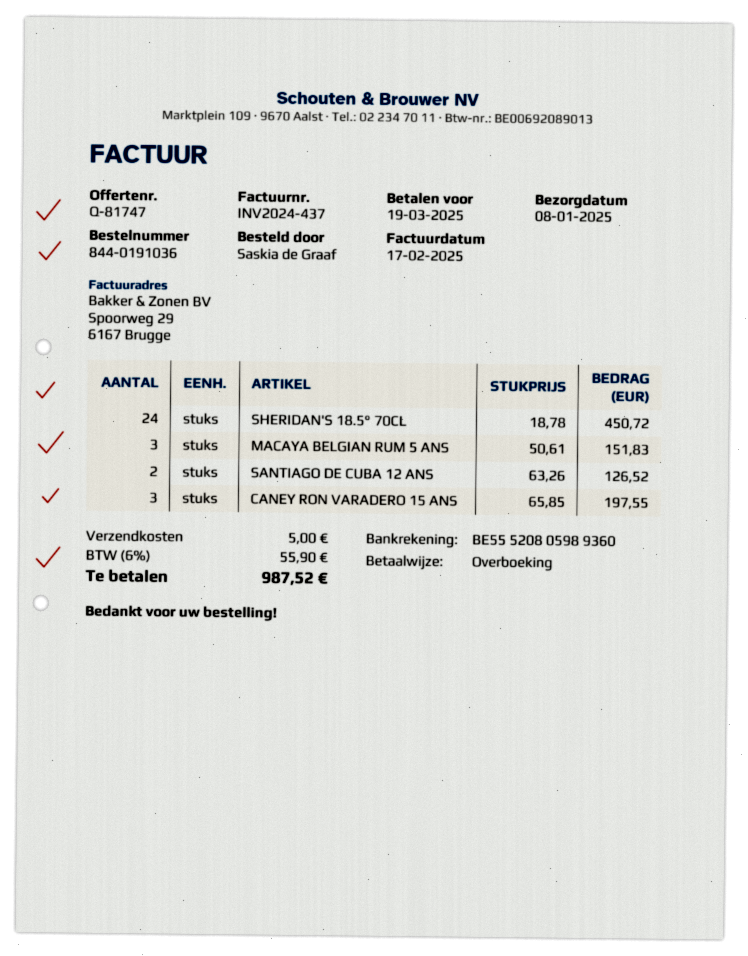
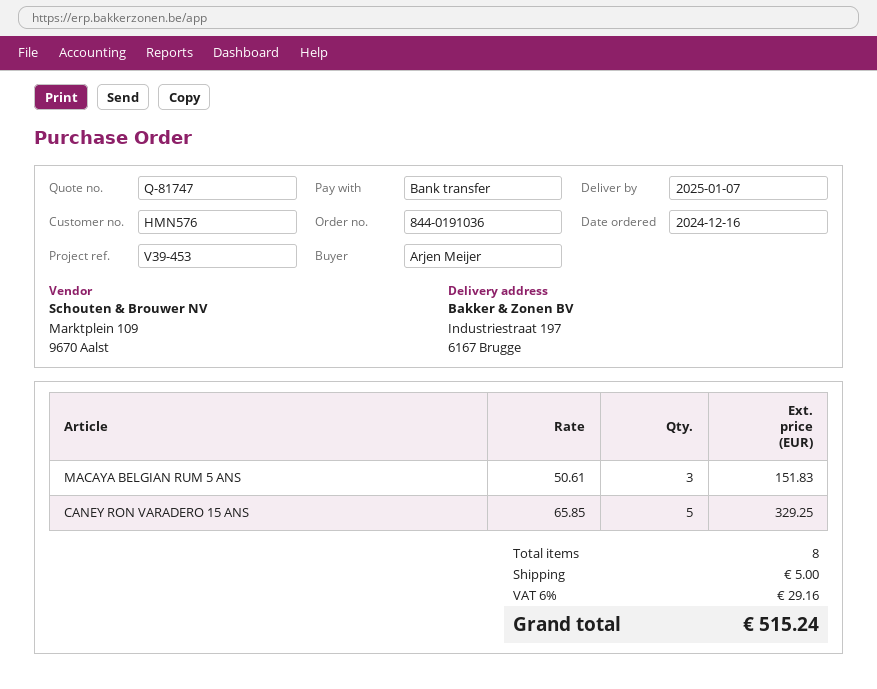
delivery date: 2025-01-08 -> 2025-01-07
ordered by: Saskia de Graaf -> Arjen Meijer
SHERIDAN'S 18.5° 70CL: 24 x 18.78 = 450.72 -> none
SANTIAGO DE CUBA 12 ANS: 2 x 63.26 = 126.52 -> none
CANEY RON VARADERO 15 ANS: 3 x 65.85 = 197.55 -> 5 x 65.85 = 329.25
tax: 6% = 55.90 -> 6% = 29.16
total: 987.52 -> 515.24

